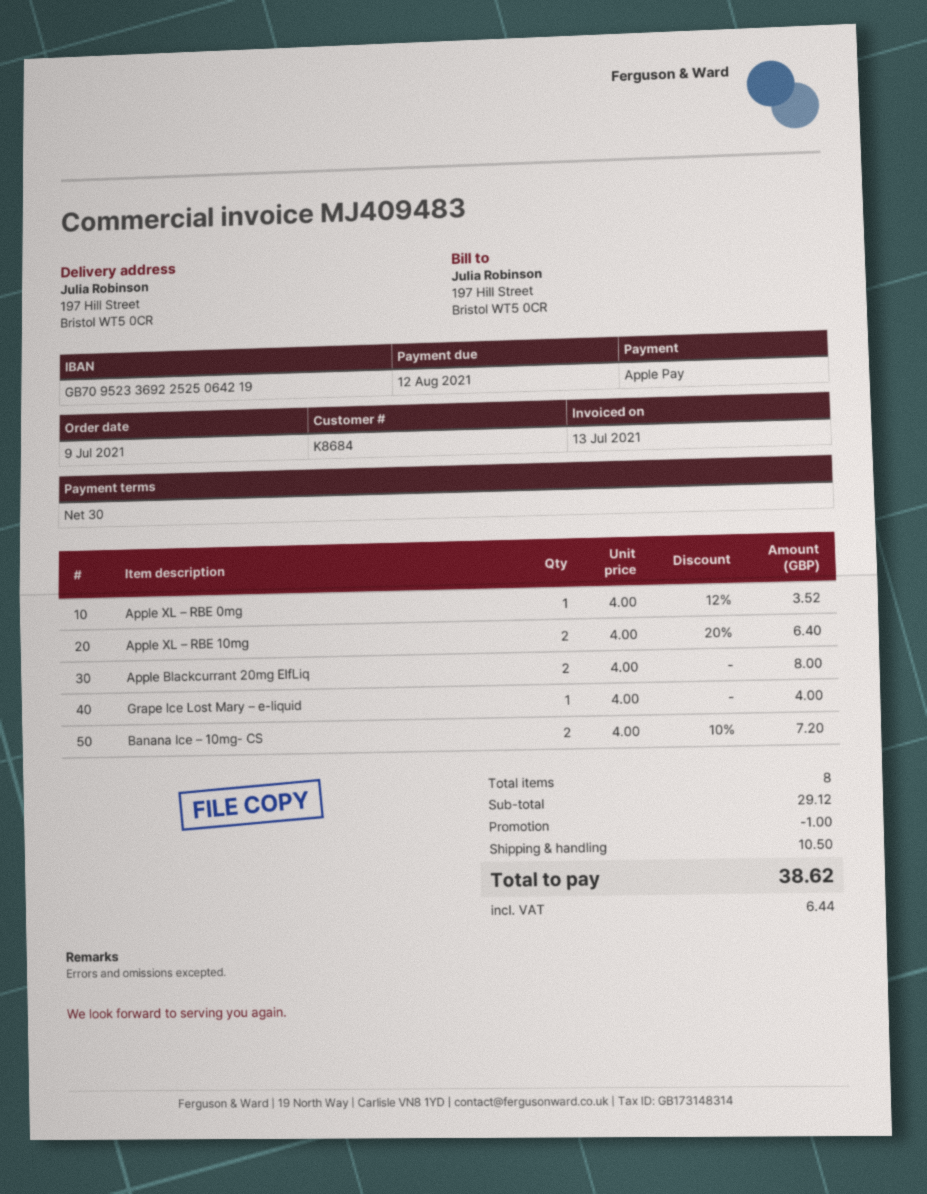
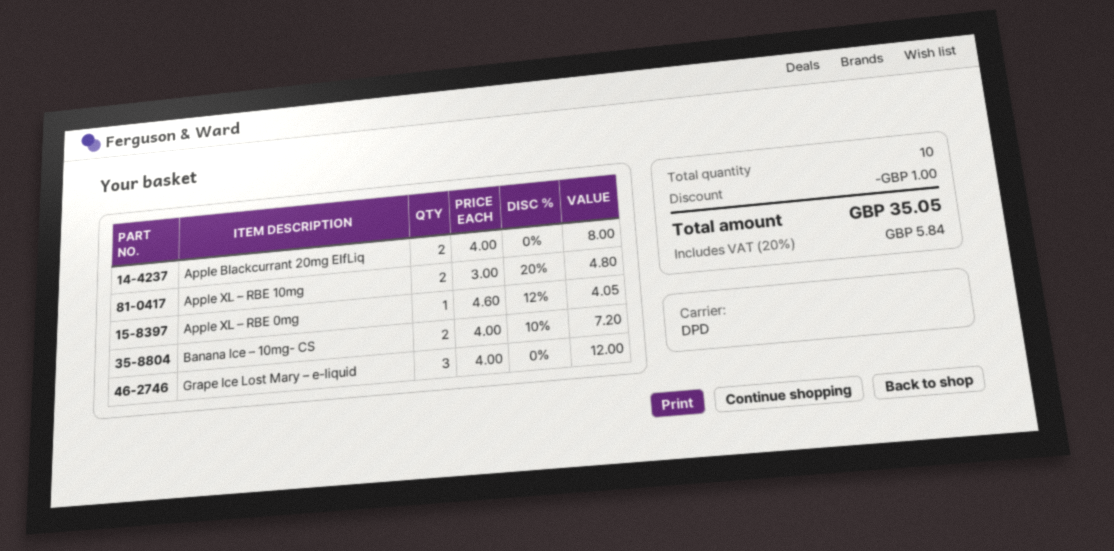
Apple XL – RBE 0mg: 1 x 4.00 - 12% = 3.52 -> 1 x 4.60 - 12% = 4.05
Apple XL – RBE 10mg: 2 x 4.00 - 20% = 6.40 -> 2 x 3.00 - 20% = 4.80
Grape Ice Lost Mary – e-liquid: 1 x 4.00 = 4.00 -> 3 x 4.00 = 12.00
total quantity: 8 -> 10
shipping: 10.50 -> none
tax: 6.44 -> 5.84
total: 38.62 -> 35.05

